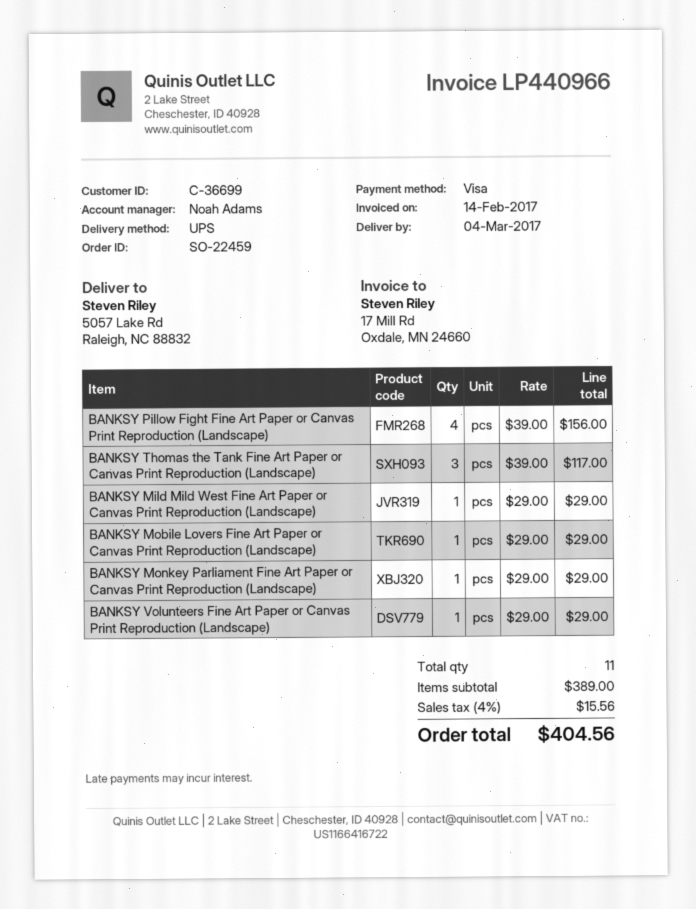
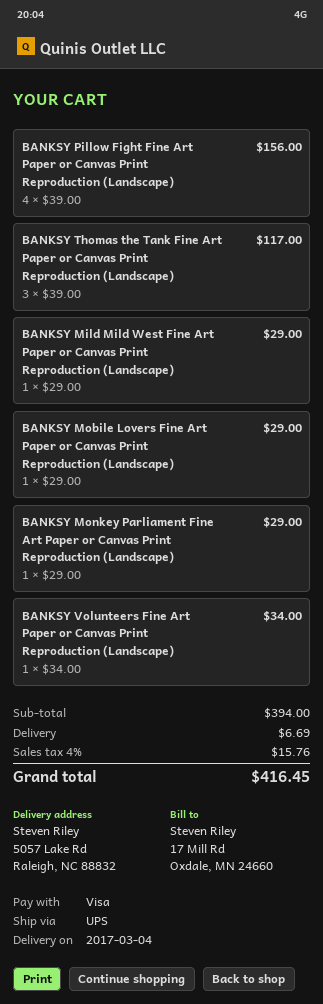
BANKSY Volunteers Fine Art Paper or Canvas Print Reproduction (Landscape): 1 x 29.00 = 29.00 -> 1 x 34.00 = 34.00
subtotal: 389.00 -> 394.00
shipping: none -> 6.69
tax: 4% = 15.56 -> 4% = 15.76
total: 404.56 -> 416.45

